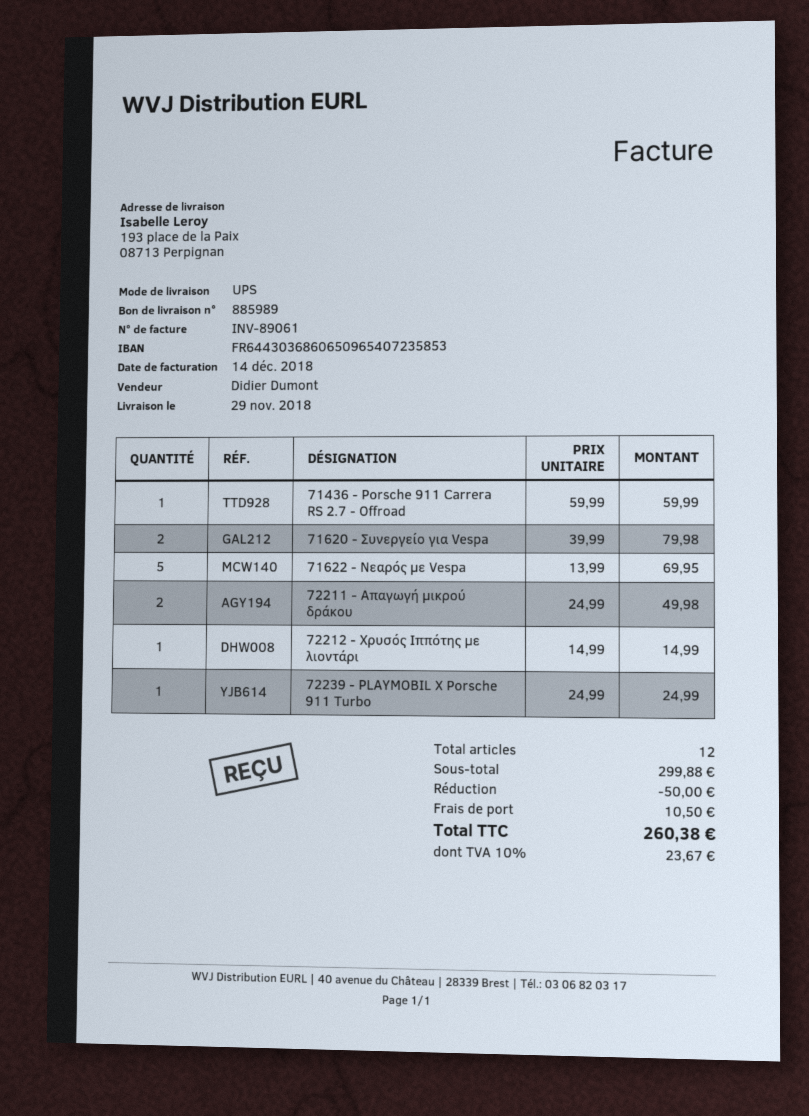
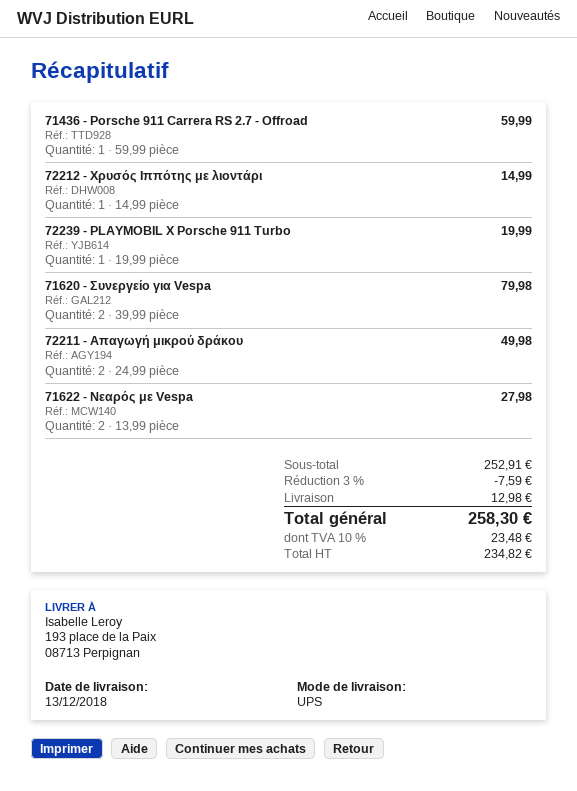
delivery date: 2018-11-29 -> 2018-12-13
71622 - Νεαρός με Vespa: 5 x 13.99 = 69.95 -> 2 x 13.99 = 27.98
72239 - PLAYMOBIL X Porsche 911 Turbo: 1 x 24.99 = 24.99 -> 1 x 19.99 = 19.99
subtotal: 299.88 -> 252.91
discount: 50.00 -> 7.59
shipping: 10.50 -> 12.98
tax: 10% = 23.67 -> 10% = 23.48
total: 260.38 -> 258.30

